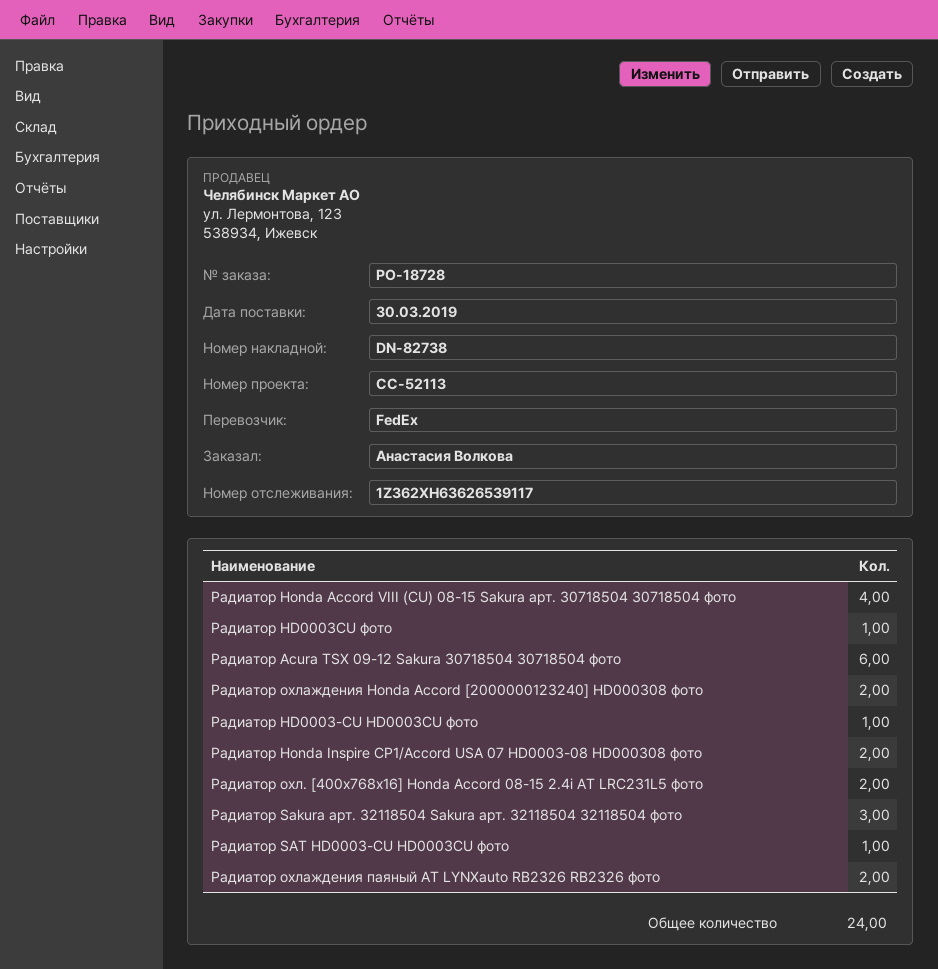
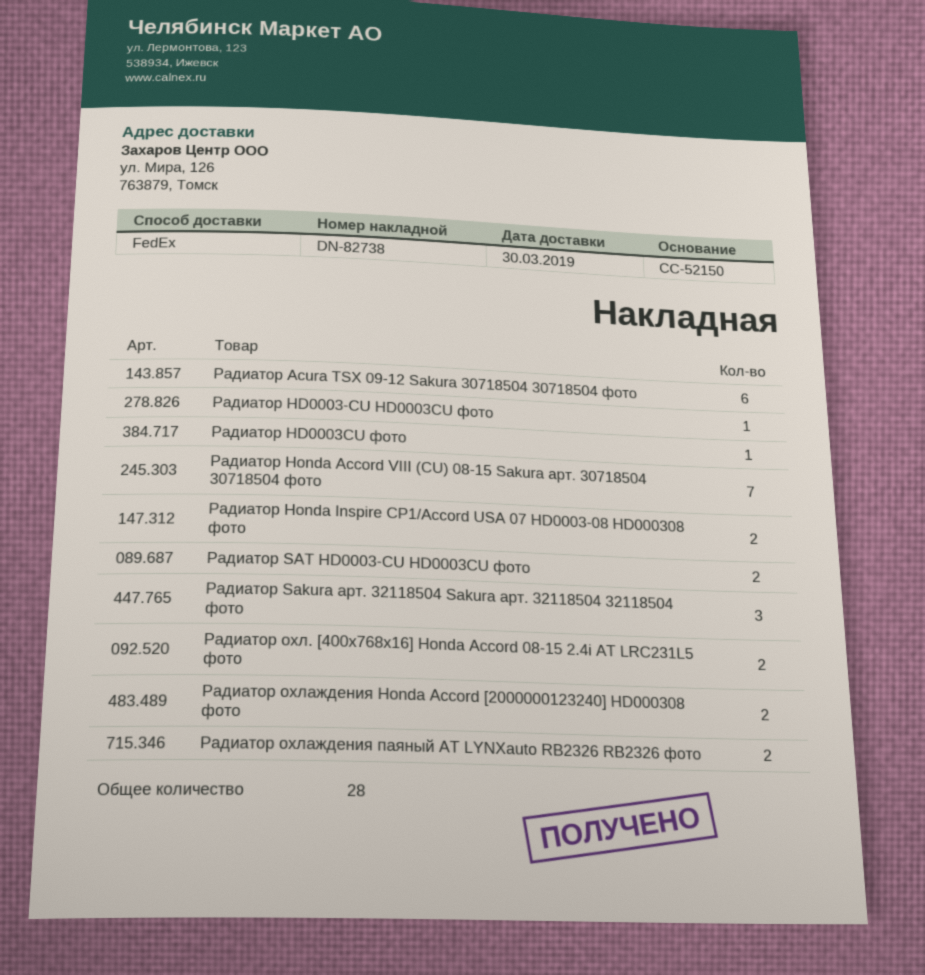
reference: CC-52113 -> CC-52150
Радиатор Honda Accord VIII (CU) 08-15 Sakura арт. 30718504 30718504 фото: 4 -> 7
Радиатор SAT HD0003-CU HD0003CU фото: 1 -> 2
total quantity: 24 -> 28

